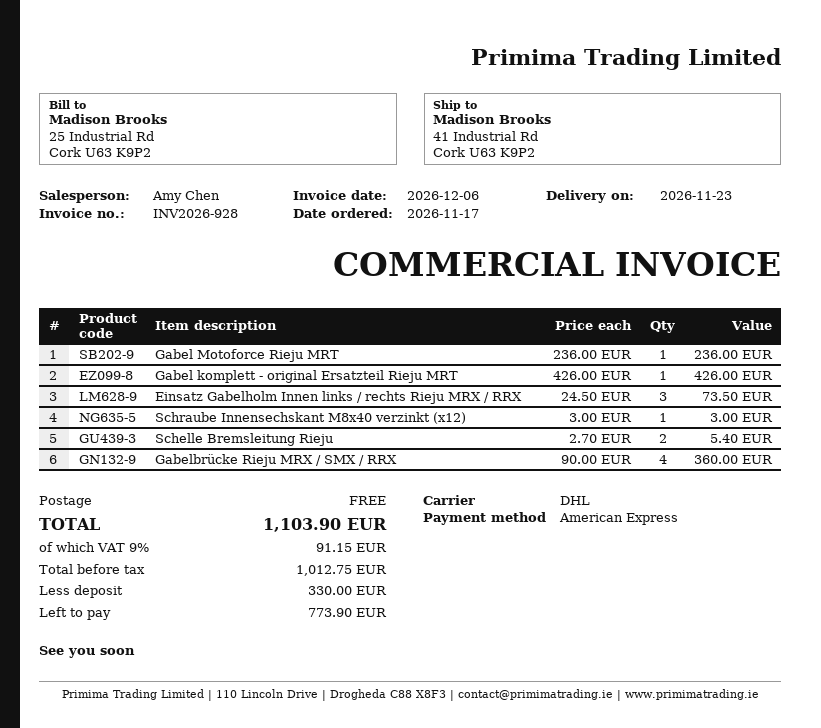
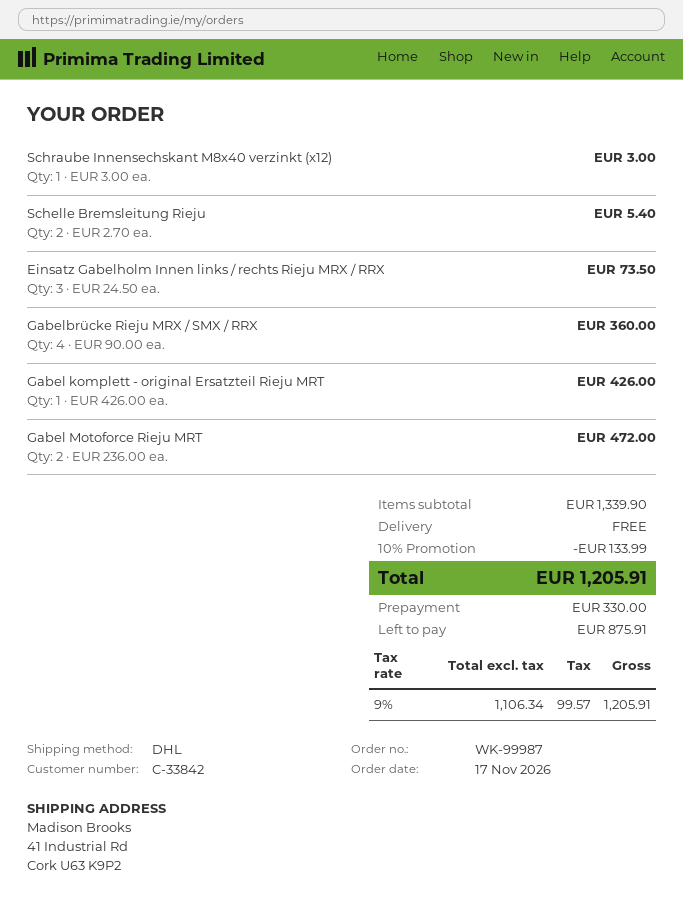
Gabel Motoforce Rieju MRT: 1 x 236.00 = 236.00 -> 2 x 236.00 = 472.00
discount: none -> 10% = 133.99
net: 1012.75 -> 1106.34
tax: 9% = 91.15 -> 9% = 99.57
total: 1103.90 -> 1205.91
balance: 773.90 -> 875.91

